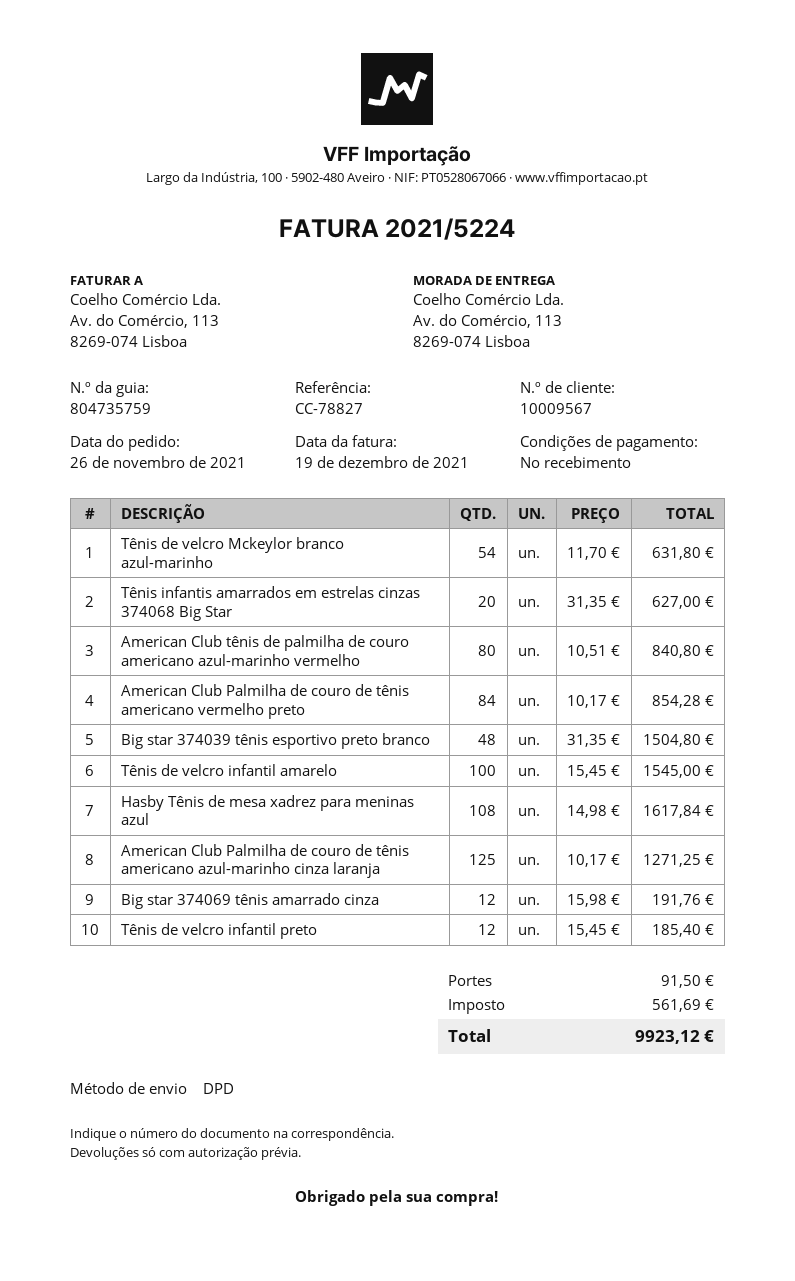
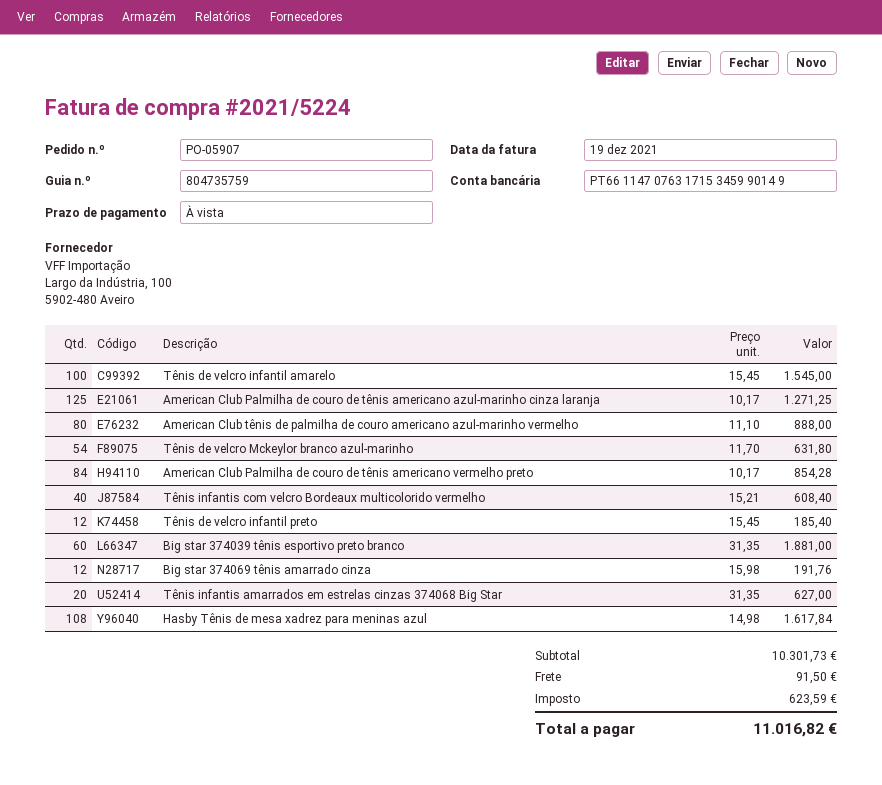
American Club tênis de palmilha de couro americano azul-marinho vermelho: 80 x 10.51 = 840.80 -> 80 x 11.10 = 888.00
Big star 374039 tênis esportivo preto branco: 48 x 31.35 = 1504.80 -> 60 x 31.35 = 1881.00
Tênis infantis com velcro Bordeaux multicolorido vermelho: none -> 40 x 15.21 = 608.40
tax: 561.69 -> 623.59
total: 9923.12 -> 11016.82

